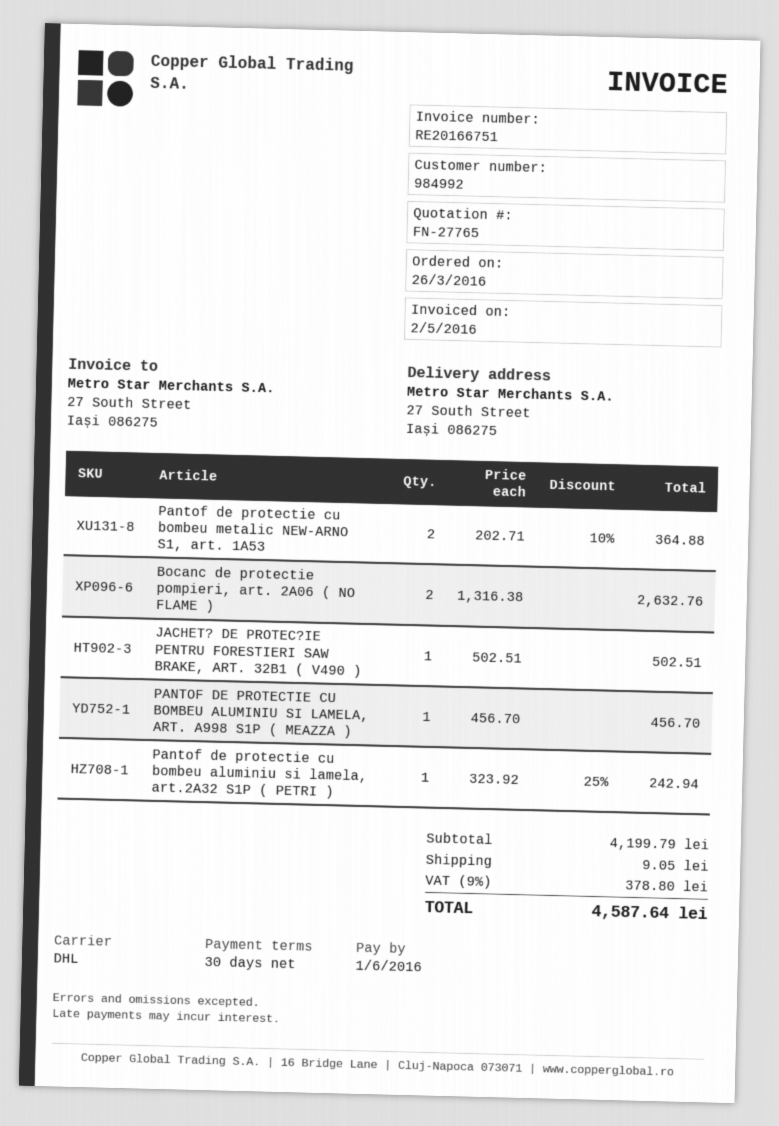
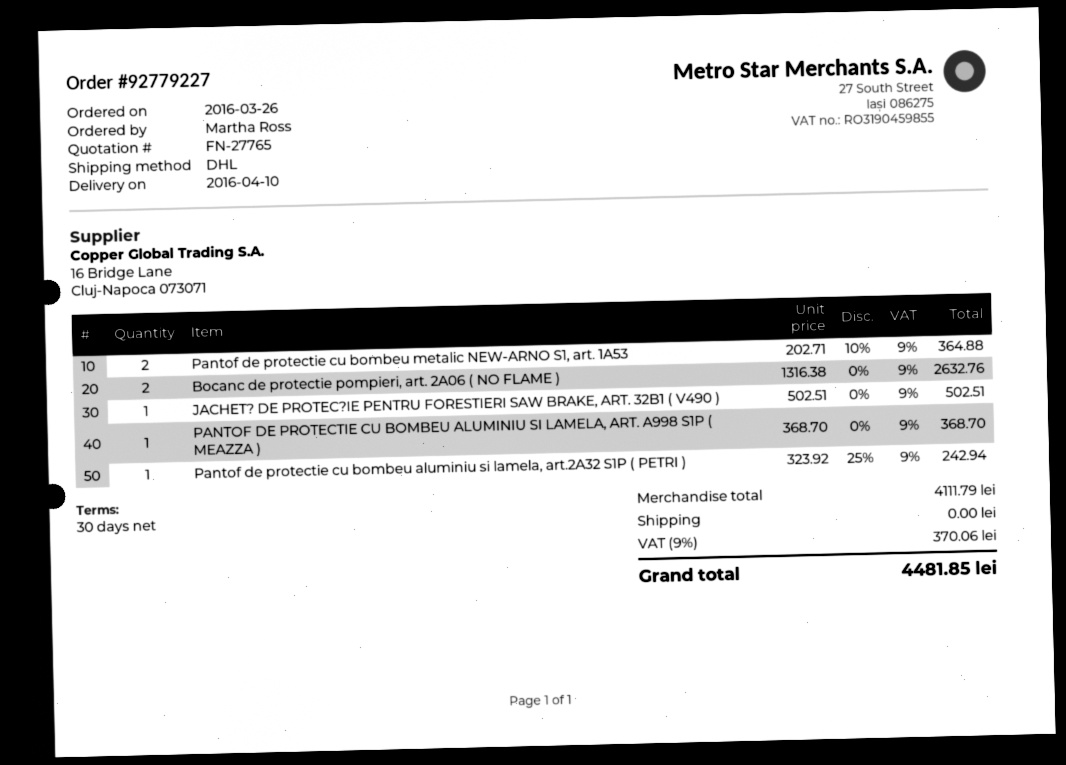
PANTOF DE PROTECTIE CU BOMBEU ALUMINIU SI LAMELA, ART. A998 S1P ( MEAZZA ): 1 x 456.70 = 456.70 -> 1 x 368.70 = 368.70
subtotal: 4199.79 -> 4111.79
shipping: 9.05 -> 0.00
tax: 9% = 378.80 -> 9% = 370.06
total: 4587.64 -> 4481.85

